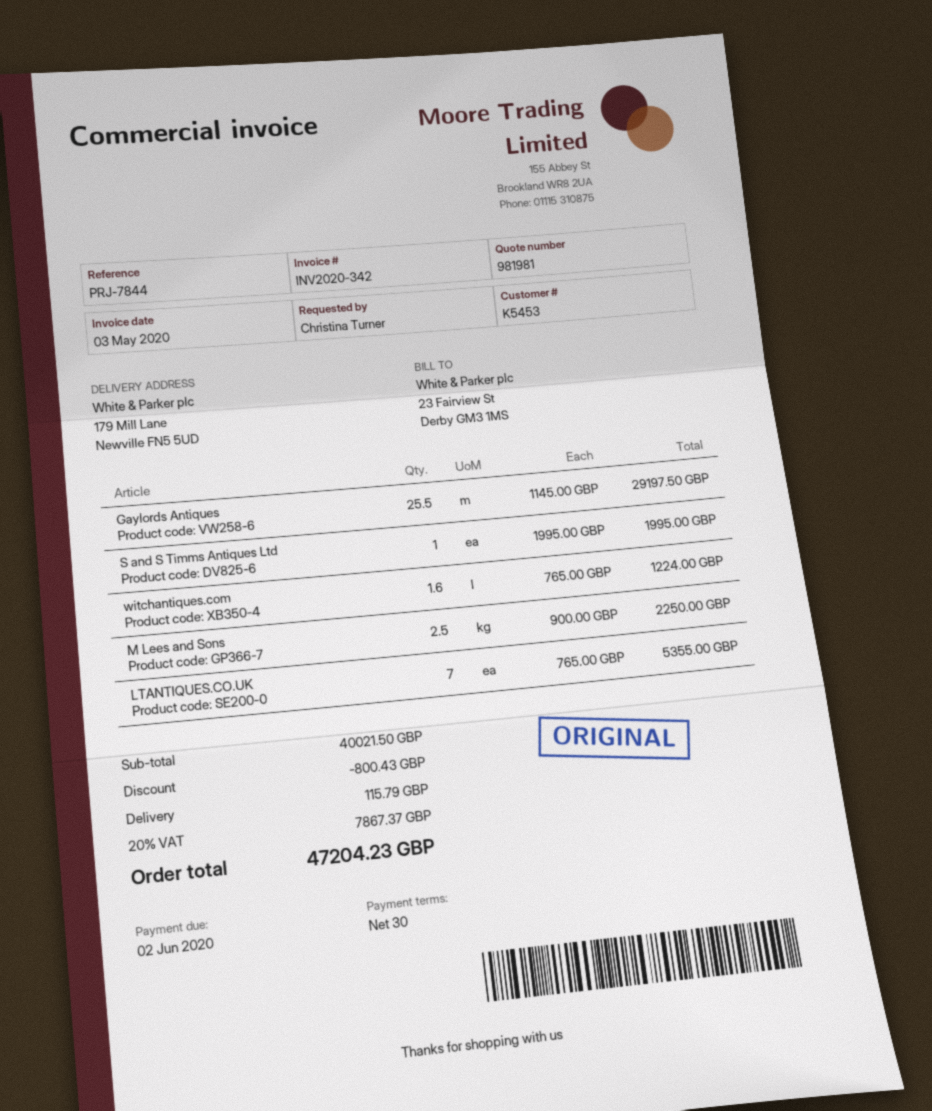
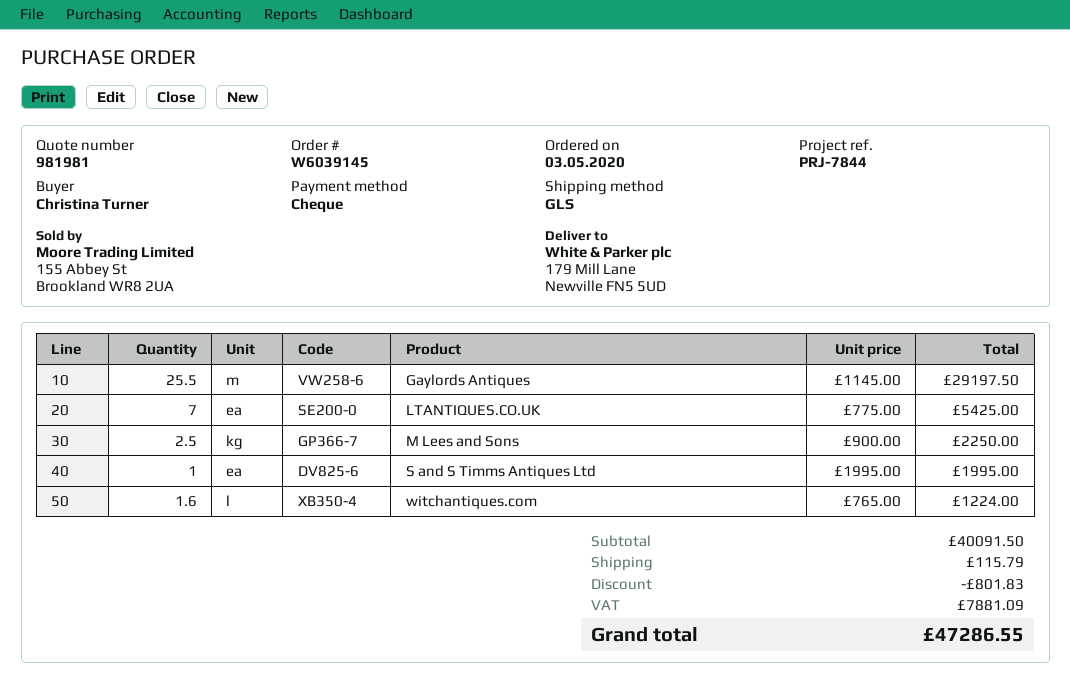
LTANTIQUES.CO.UK: 7 x 765.00 = 5355.00 -> 7 x 775.00 = 5425.00
subtotal: 40021.50 -> 40091.50
discount: 800.43 -> 801.83
tax: 7867.37 -> 7881.09
total: 47204.23 -> 47286.55

